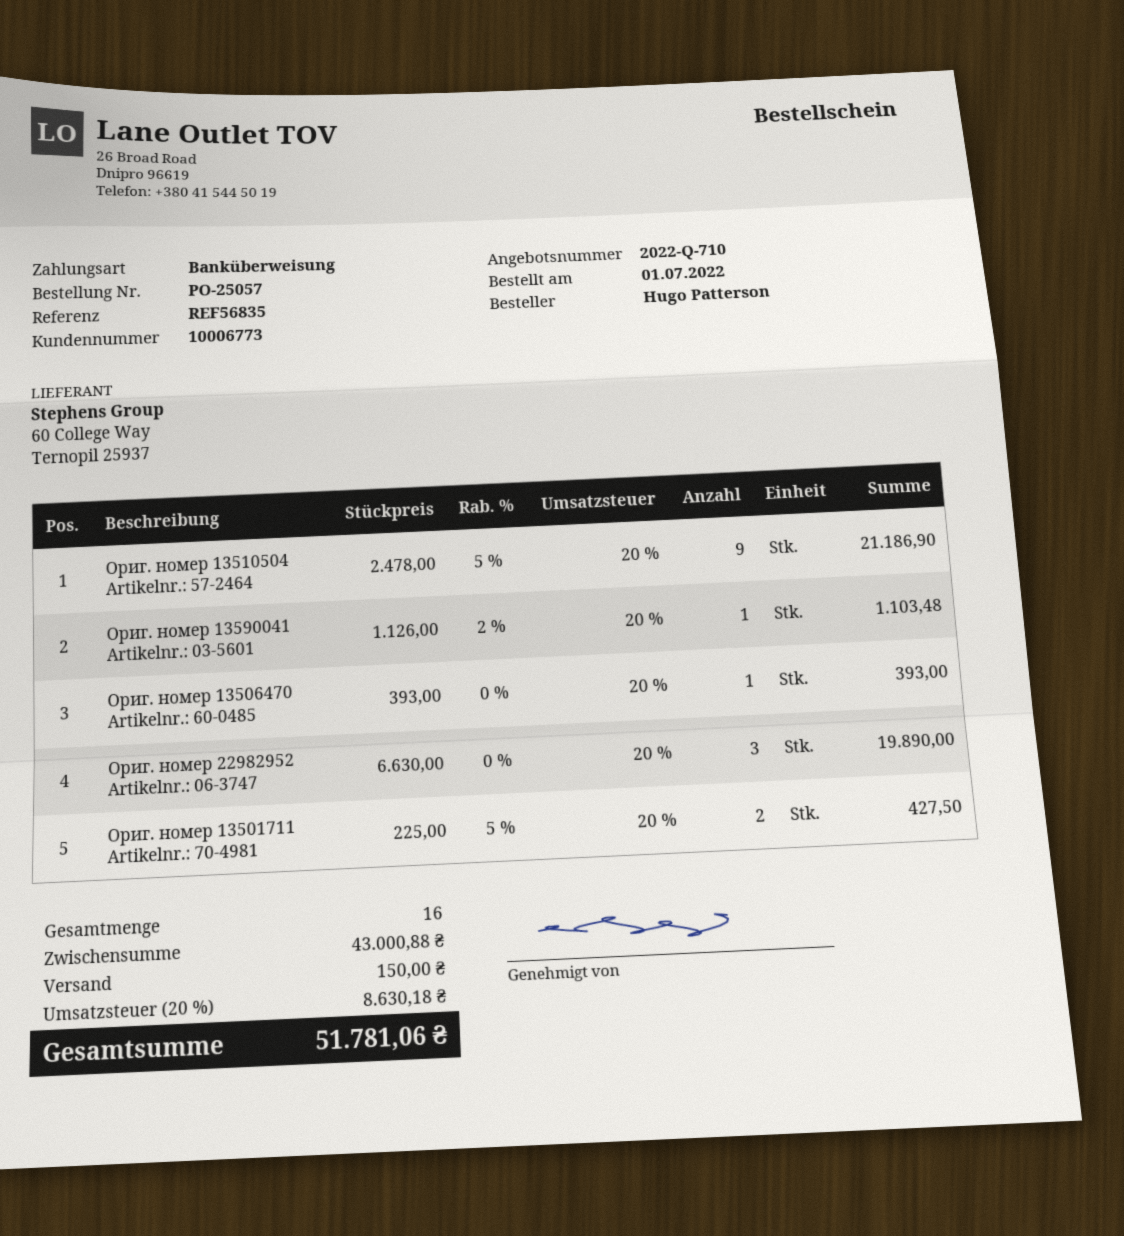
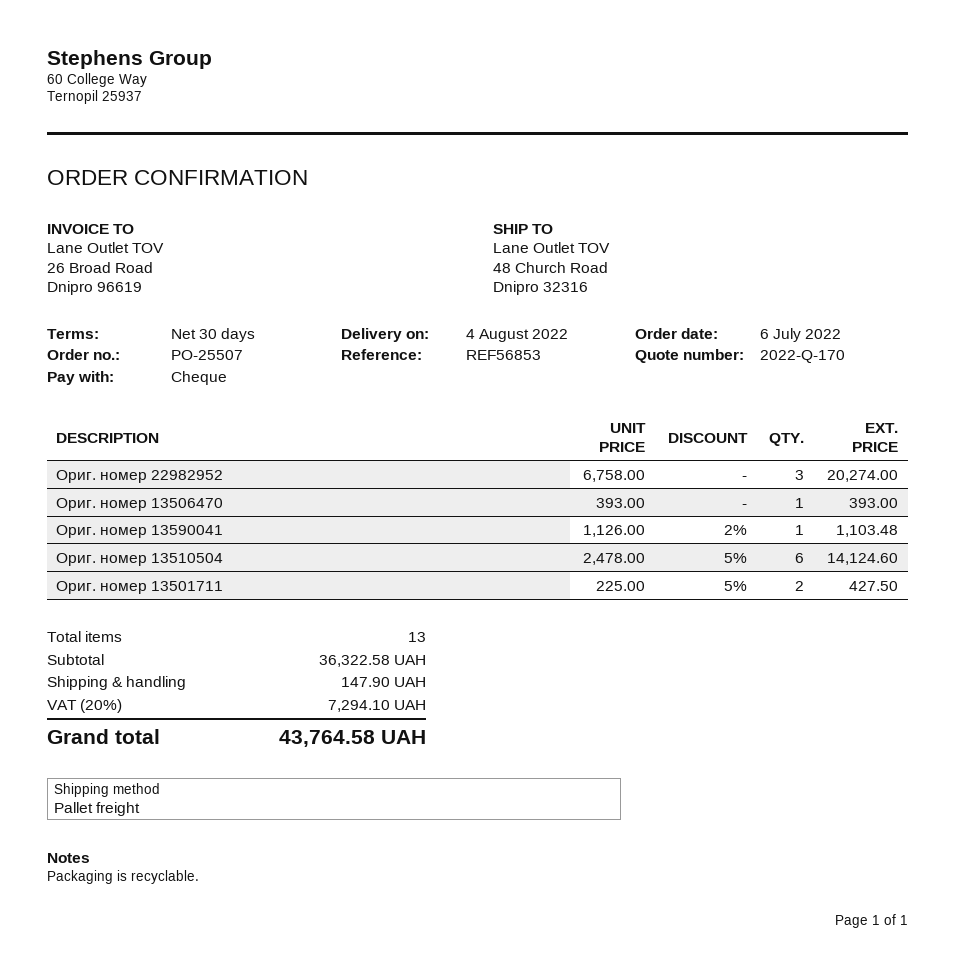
quote number: 2022-Q-710 -> 2022-Q-170
order number: PO-25057 -> PO-25507
order date: 2022-07-01 -> 2022-07-06
reference: REF56835 -> REF56853
payment method: bank transfer -> cheque
Ориг. номер 13510504: 9 x 2478.00 - 5% = 21186.90 -> 6 x 2478.00 - 5% = 14124.60
Ориг. номер 22982952: 3 x 6630.00 = 19890.00 -> 3 x 6758.00 = 20274.00
total quantity: 16 -> 13
subtotal: 43000.88 -> 36322.58
shipping: 150.00 -> 147.90
tax: 20% = 8630.18 -> 20% = 7294.10
total: 51781.06 -> 43764.58

